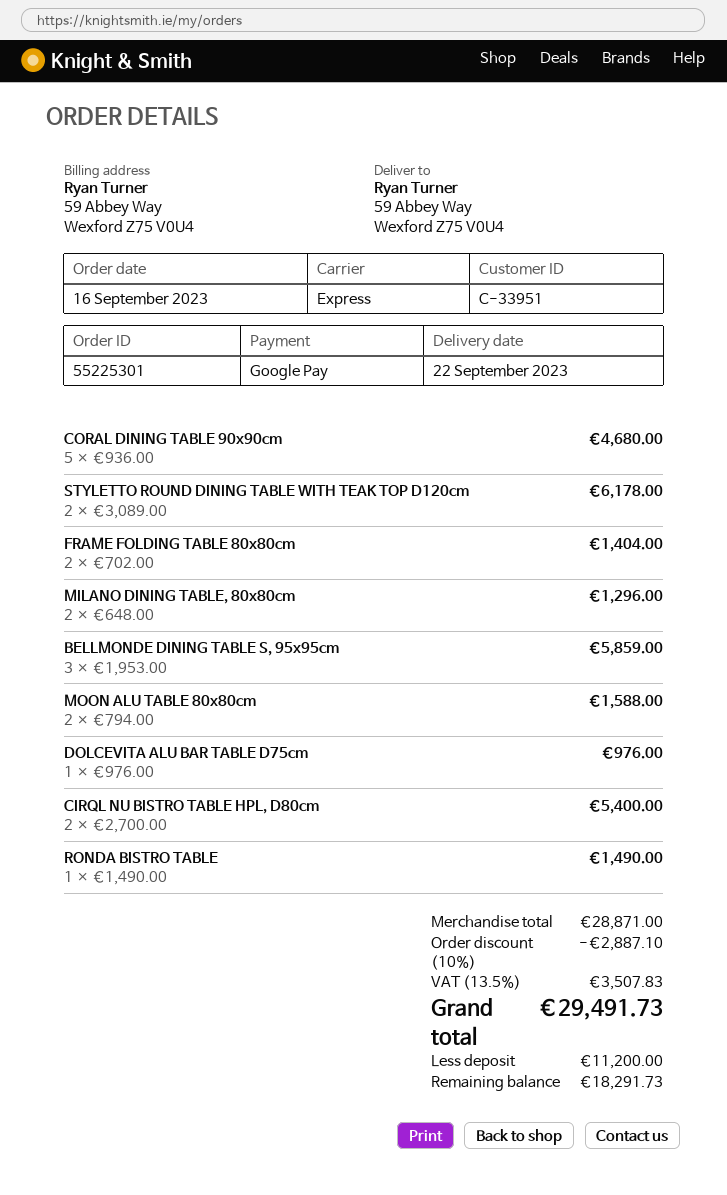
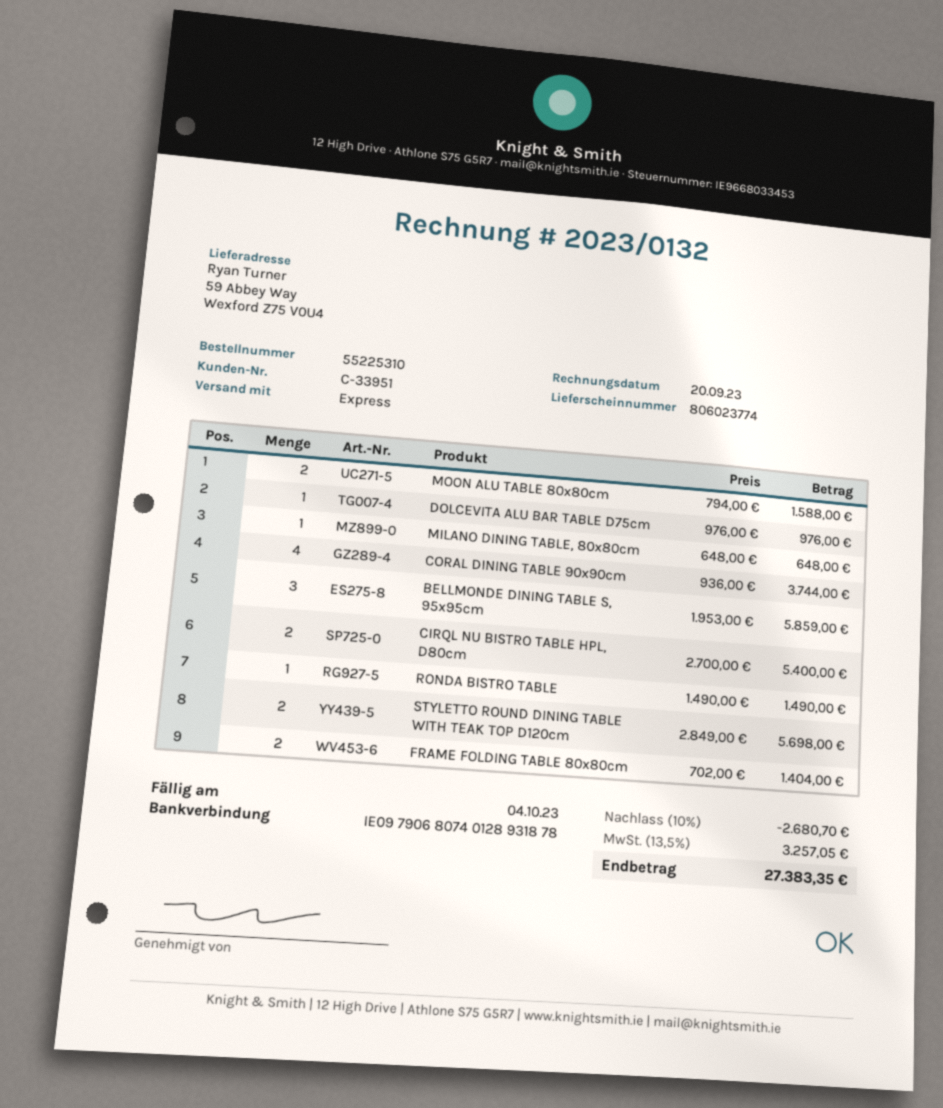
order number: 55225301 -> 55225310
CORAL DINING TABLE 90x90cm: 5 x 936.00 = 4680.00 -> 4 x 936.00 = 3744.00
STYLETTO ROUND DINING TABLE WITH TEAK TOP D120cm: 2 x 3089.00 = 6178.00 -> 2 x 2849.00 = 5698.00
MILANO DINING TABLE, 80x80cm: 2 x 648.00 = 1296.00 -> 1 x 648.00 = 648.00
discount: 10% = 2887.10 -> 10% = 2680.70
tax: 13.5% = 3507.83 -> 13.5% = 3257.05
total: 29491.73 -> 27383.35

